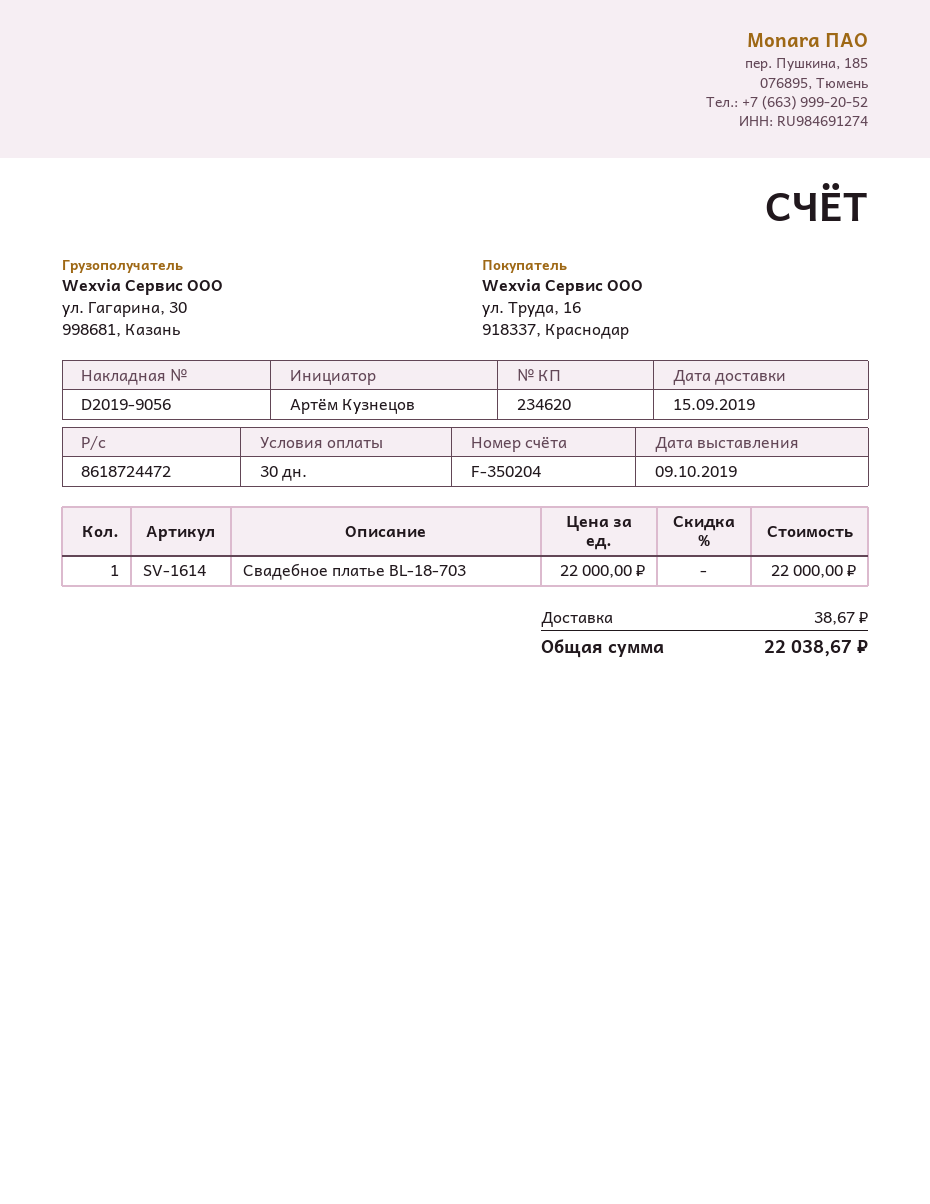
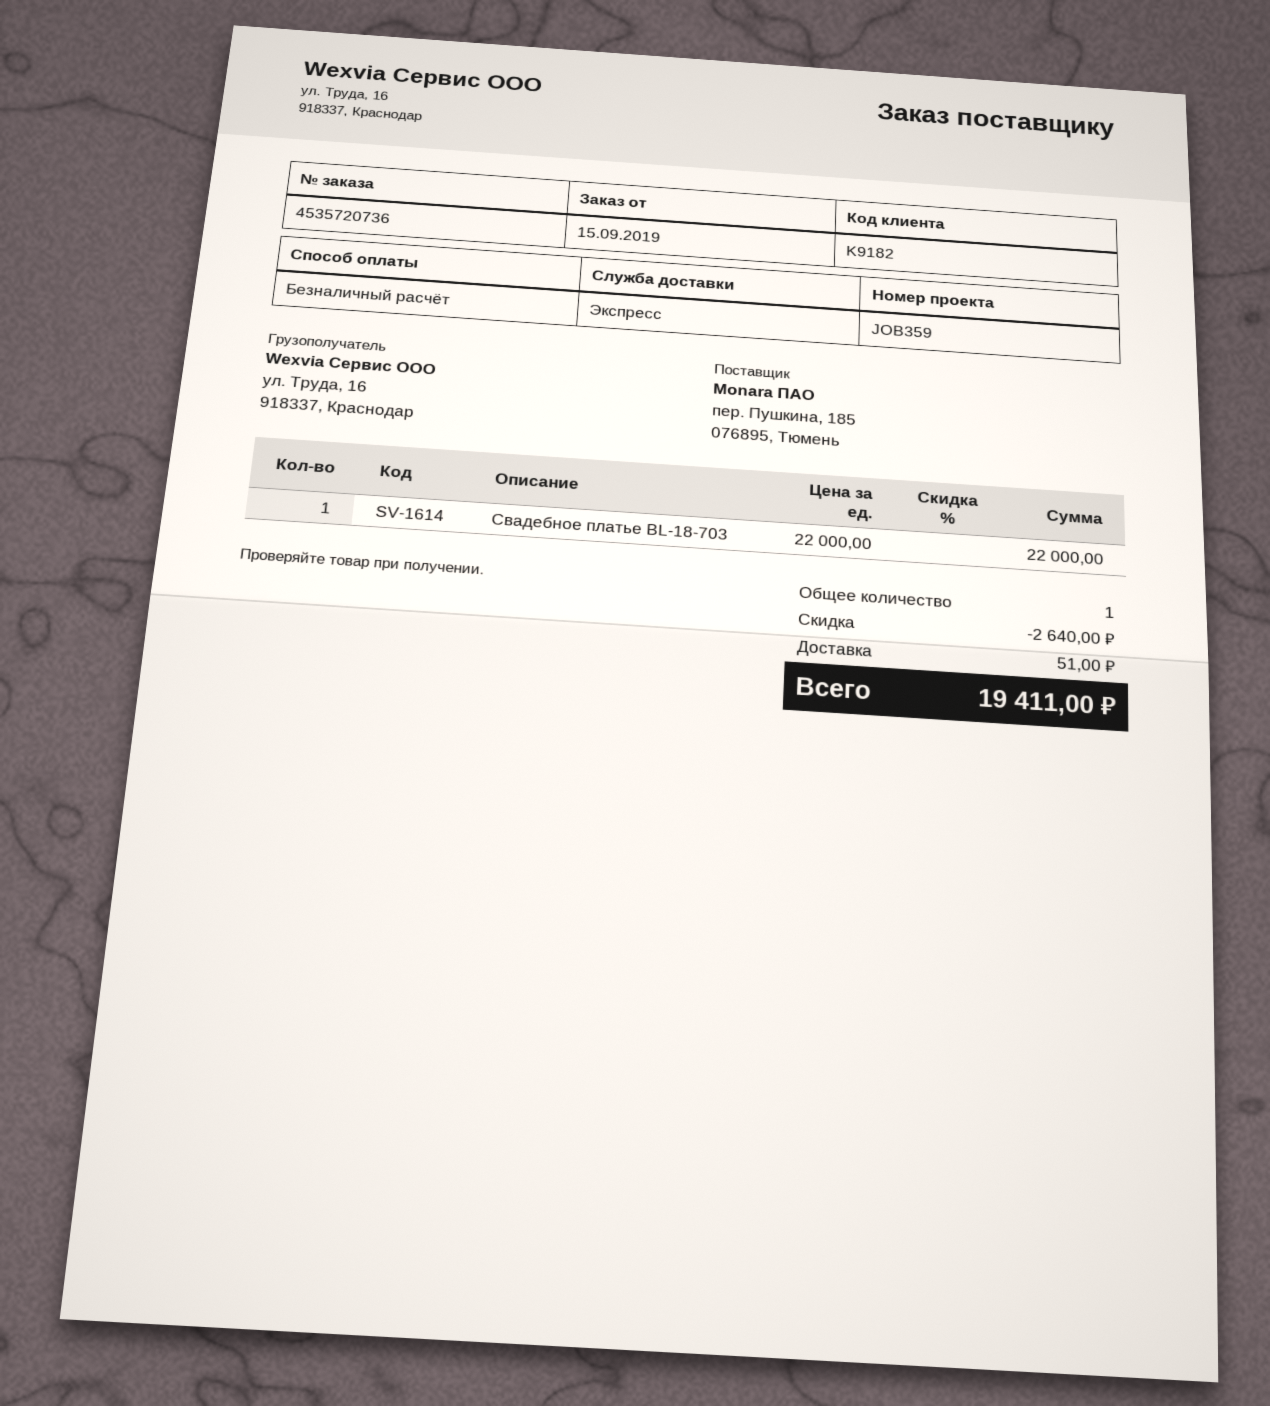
ship to: ул. Гагарина, 30, 998681, Казань -> ул. Труда, 16, 918337, Краснодар
discount: none -> 2640.00
shipping: 38.67 -> 51.00
total: 22038.67 -> 19411.00

